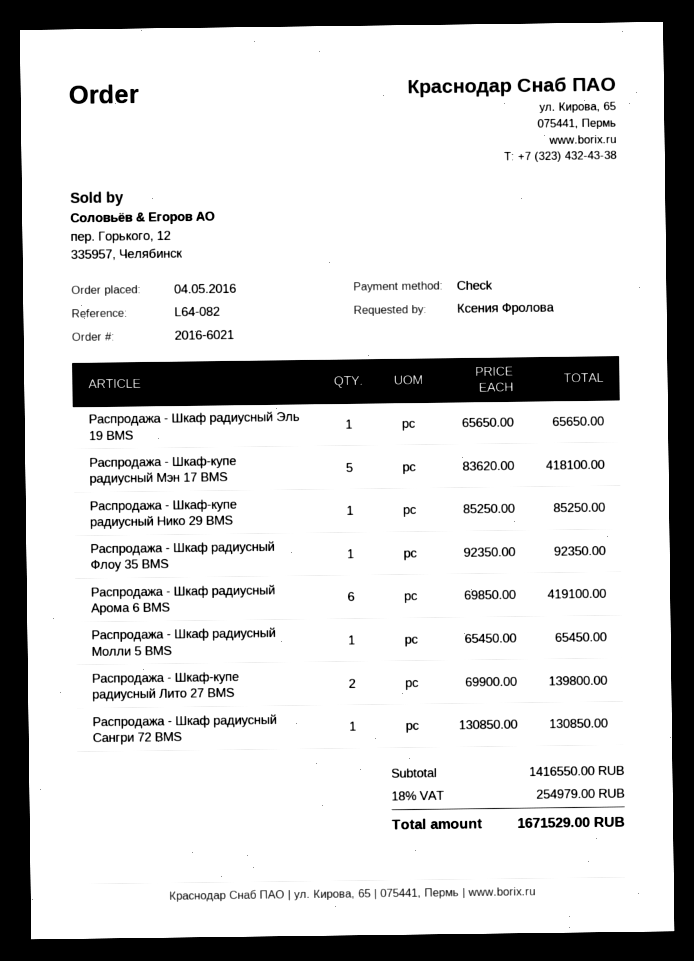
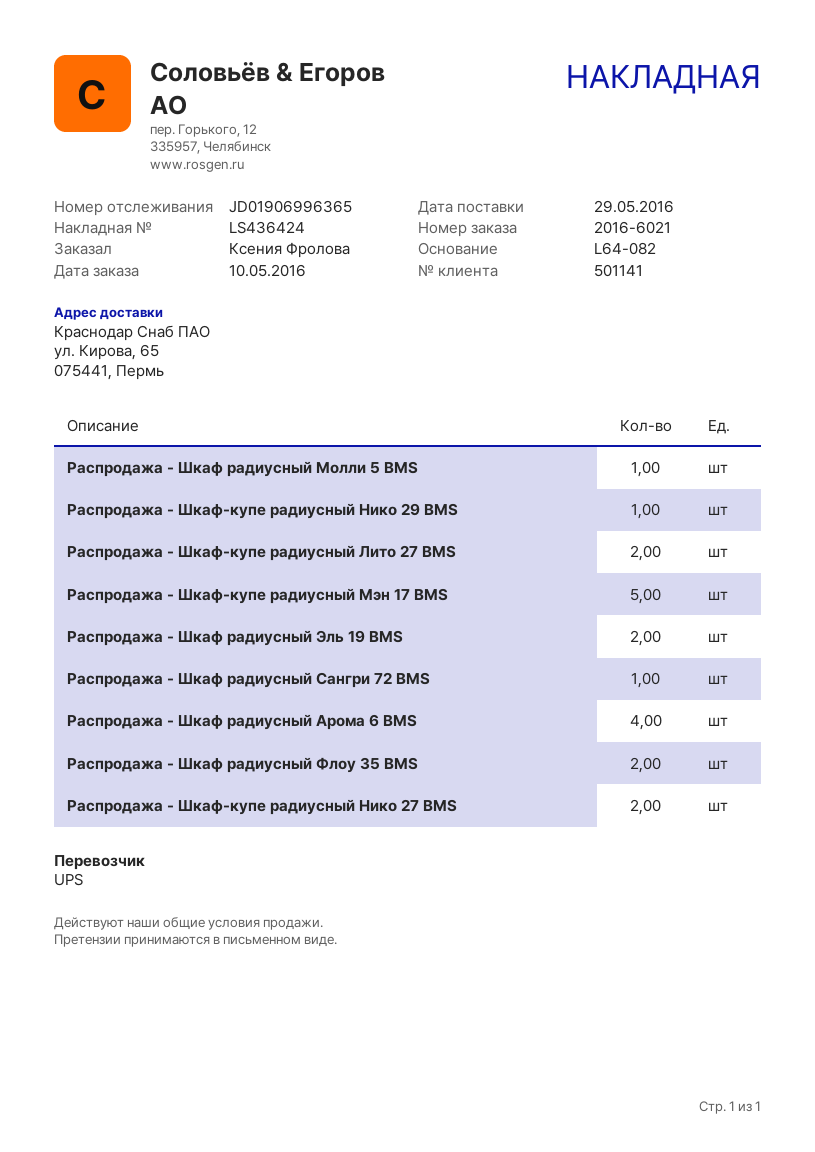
order date: 2016-05-04 -> 2016-05-10
Распродажа - Шкаф радиусный Эль 19 BMS: 1 -> 2
Распродажа - Шкаф радиусный Флоу 35 BMS: 1 -> 2
Распродажа - Шкаф радиусный Арома 6 BMS: 6 -> 4
Распродажа - Шкаф-купе радиусный Нико 27 BMS: none -> 2

